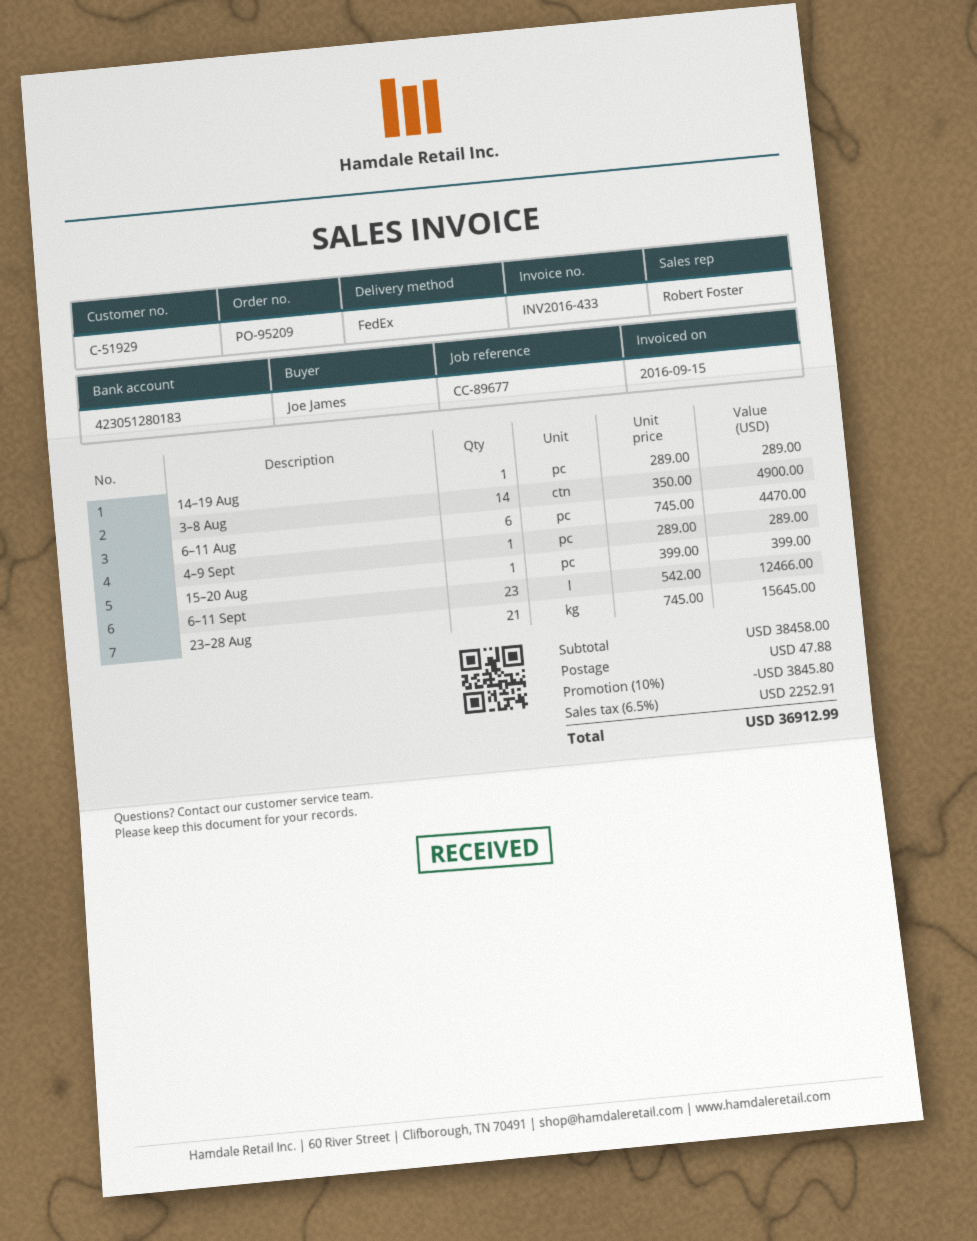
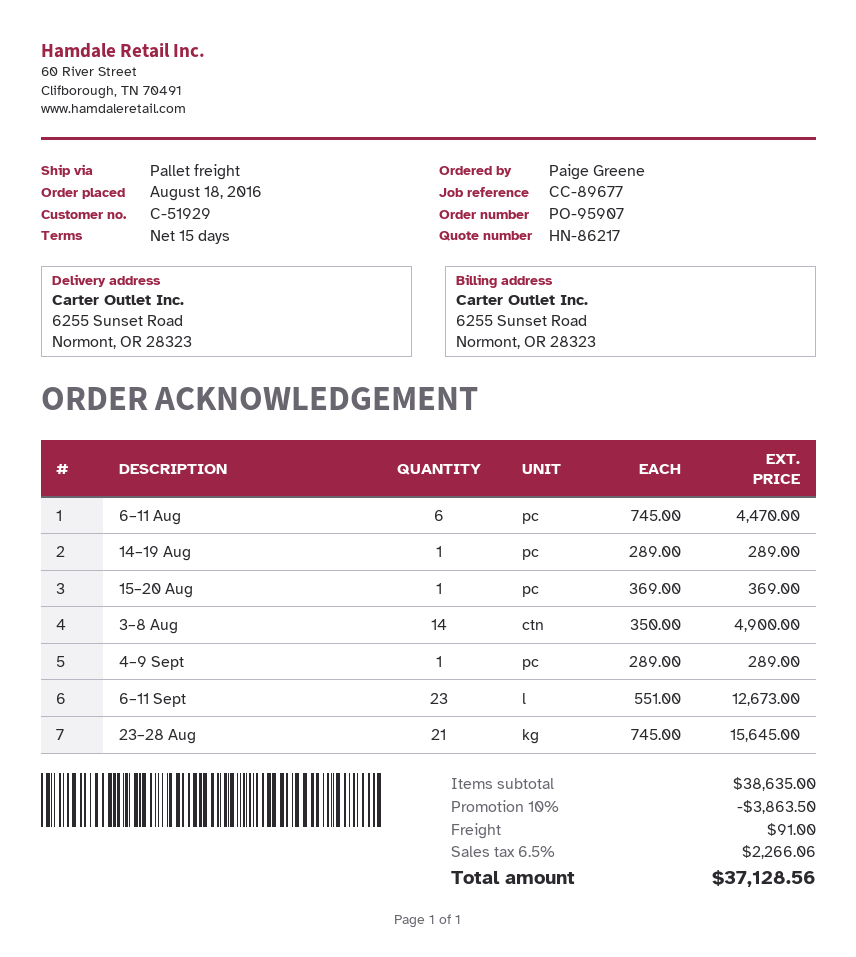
order number: PO-95209 -> PO-95907
ordered by: Joe James -> Paige Greene
shipping method: FedEx -> pallet freight
15–20 Aug: 1 x 399.00 = 399.00 -> 1 x 369.00 = 369.00
6–11 Sept: 23 x 542.00 = 12466.00 -> 23 x 551.00 = 12673.00
subtotal: 38458.00 -> 38635.00
discount: 10% = 3845.80 -> 10% = 3863.50
shipping: 47.88 -> 91.00
tax: 6.5% = 2252.91 -> 6.5% = 2266.06
total: 36912.99 -> 37128.56

